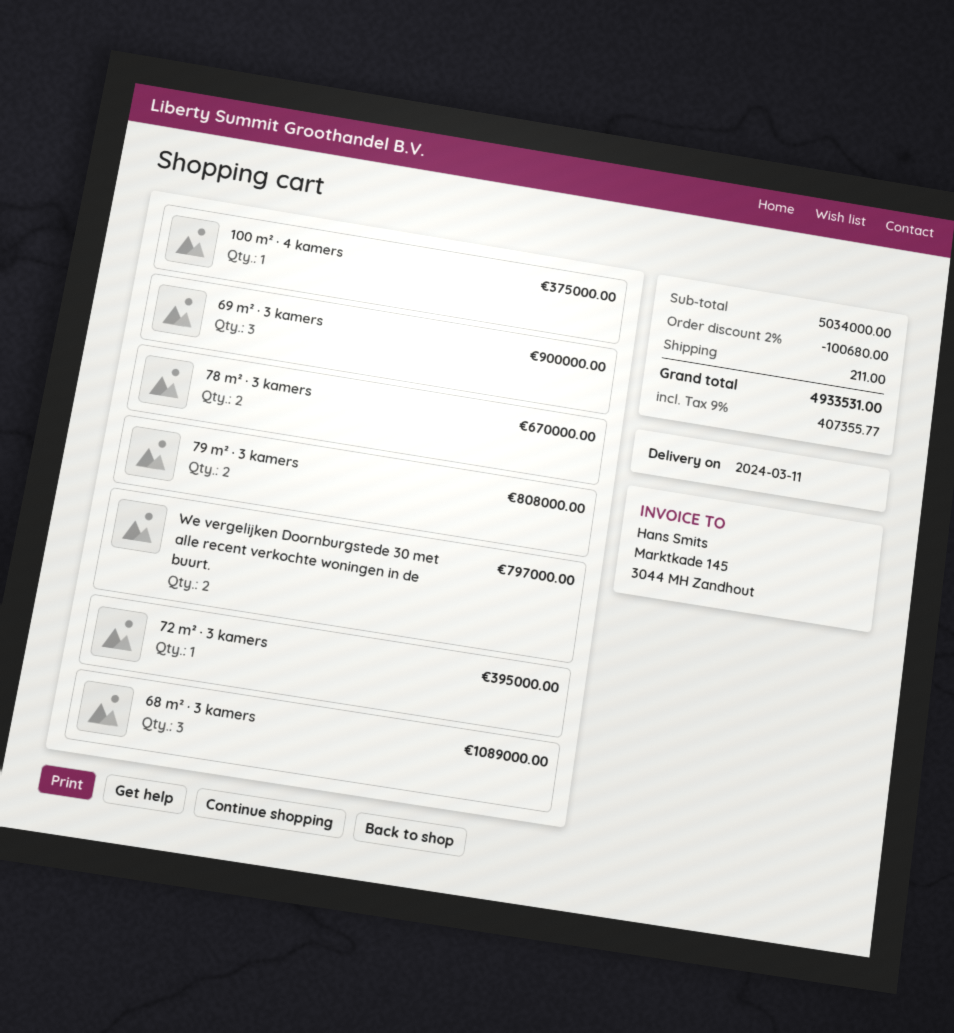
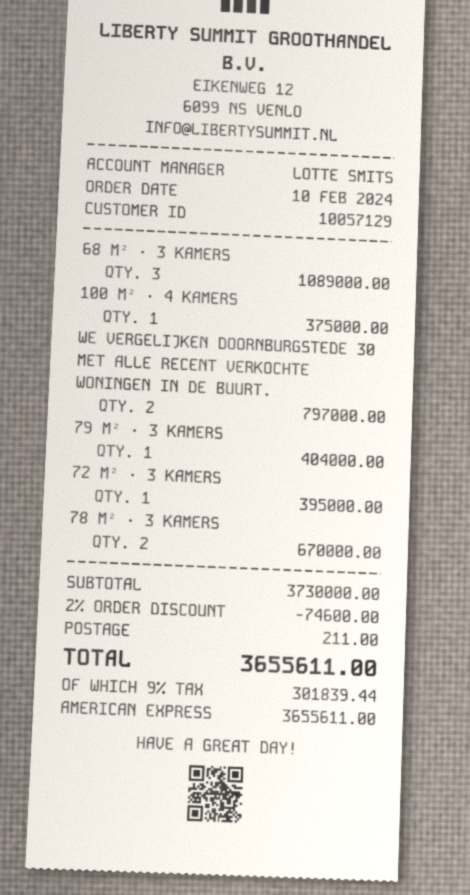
69 m² · 3 kamers: 3 for 900000.00 -> none
79 m² · 3 kamers: 2 for 808000.00 -> 1 for 404000.00
subtotal: 5034000.00 -> 3730000.00
discount: 2% = 100680.00 -> 2% = 74600.00
tax: 9% = 407355.77 -> 9% = 301839.44
total: 4933531.00 -> 3655611.00

